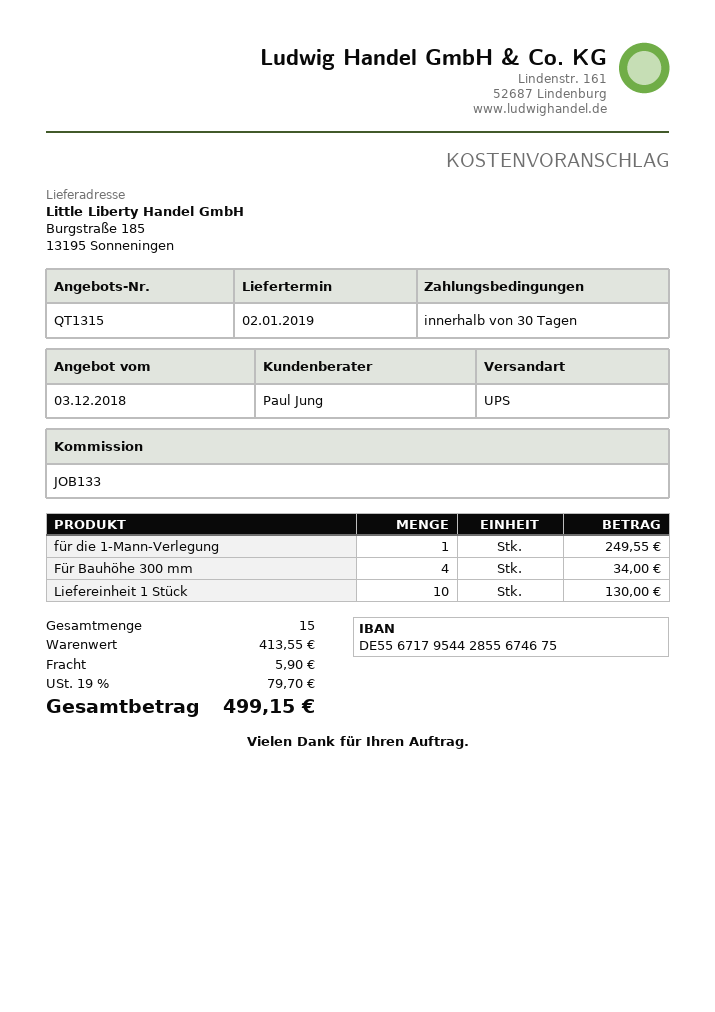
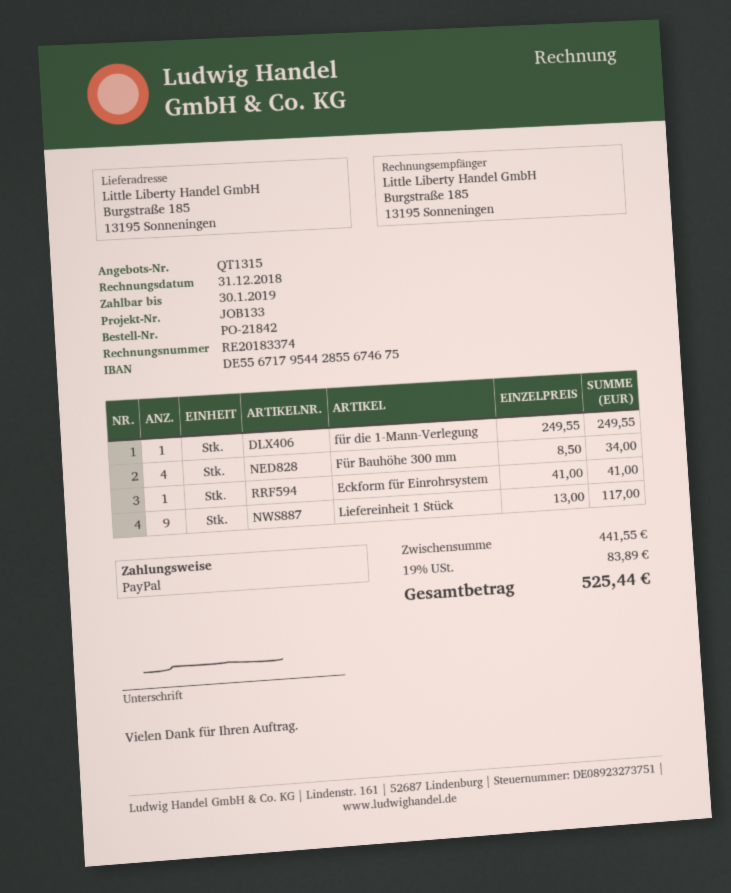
Liefereinheit 1 Stück: 10 for 130.00 -> 9 for 117.00
Eckform für Einrohrsystem: none -> 1 for 41.00
subtotal: 413.55 -> 441.55
shipping: 5.90 -> none
tax: 19% = 79.70 -> 19% = 83.89
total: 499.15 -> 525.44

